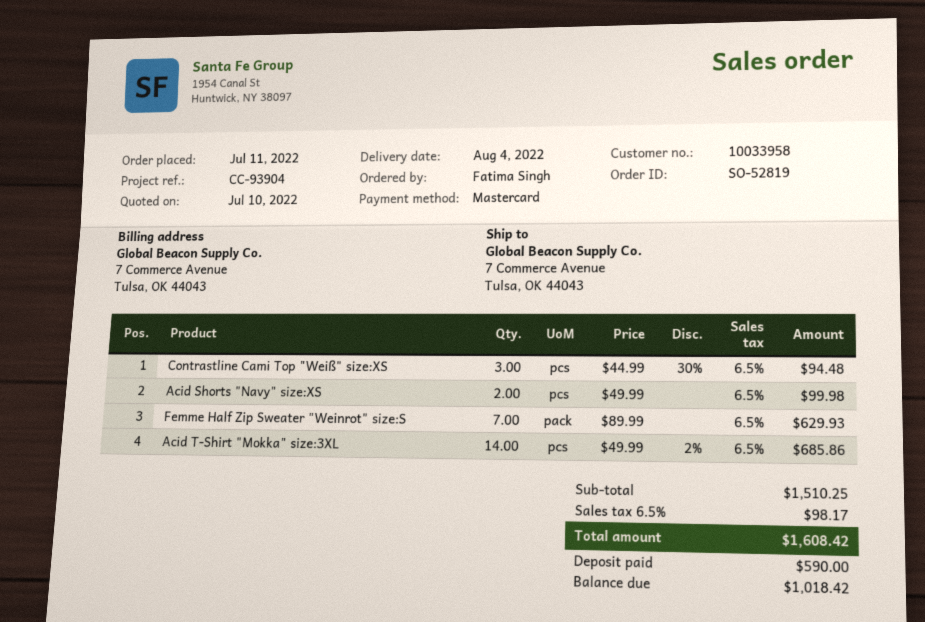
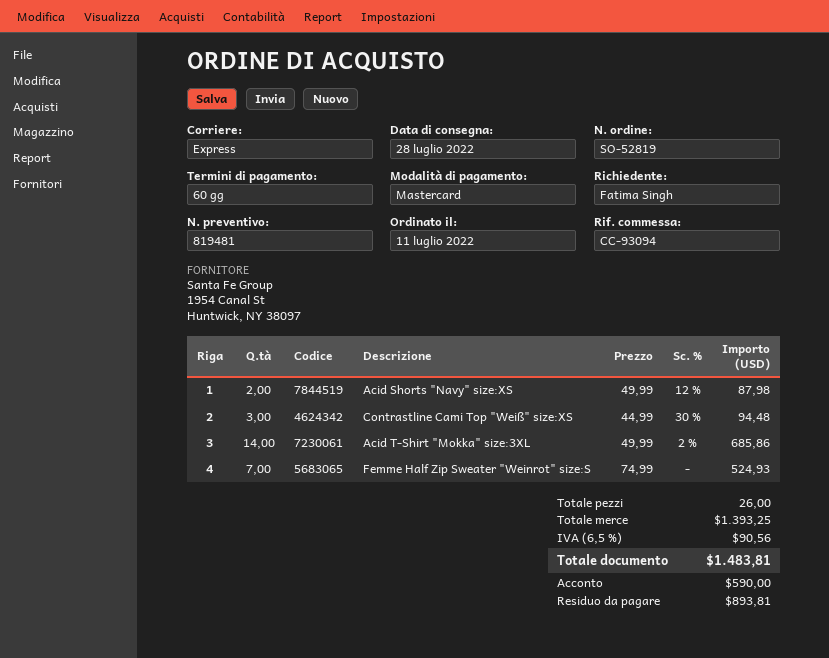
delivery date: 2022-08-04 -> 2022-07-28
reference: CC-93904 -> CC-93094
Acid Shorts "Navy" size:XS: 2 x 49.99 = 99.98 -> 2 x 49.99 - 12% = 87.98
Femme Half Zip Sweater "Weinrot" size:S: 7 x 89.99 = 629.93 -> 7 x 74.99 = 524.93
subtotal: 1510.25 -> 1393.25
tax: 6.5% = 98.17 -> 6.5% = 90.56
total: 1608.42 -> 1483.81
balance: 1018.42 -> 893.81

